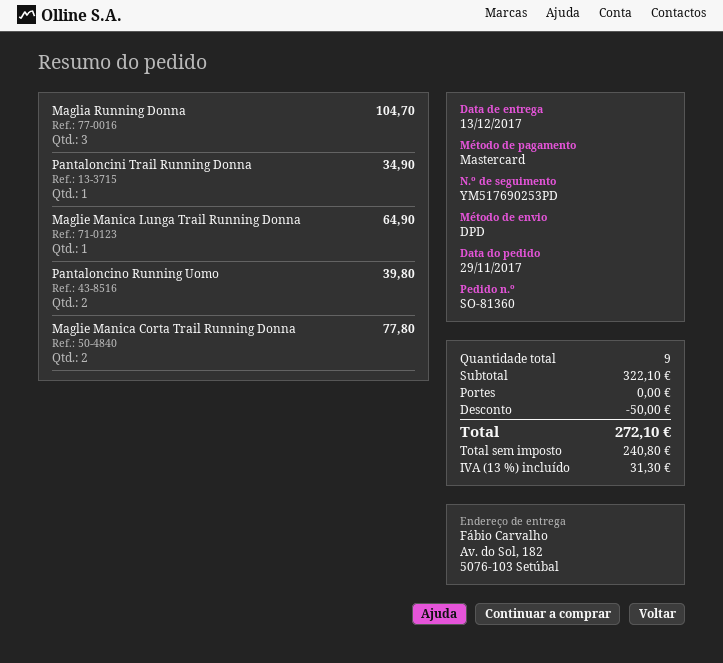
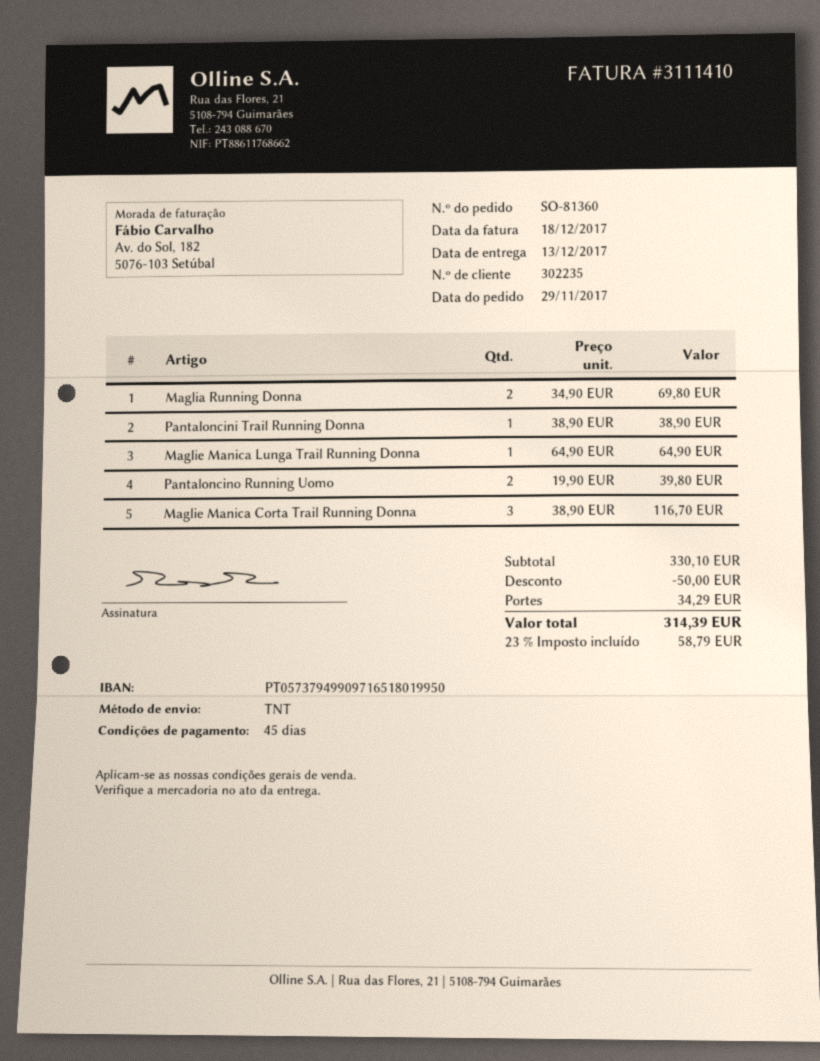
shipping method: DPD -> TNT
Maglia Running Donna: 3 for 104.70 -> 2 for 69.80
Pantaloncini Trail Running Donna: 1 for 34.90 -> 1 for 38.90
Maglie Manica Corta Trail Running Donna: 2 for 77.80 -> 3 for 116.70
subtotal: 322.10 -> 330.10
shipping: 0.00 -> 34.29
tax: 13% = 31.30 -> 23% = 58.79
total: 272.10 -> 314.39

